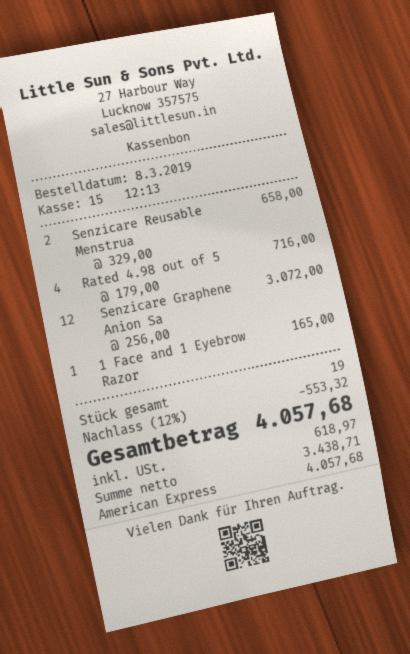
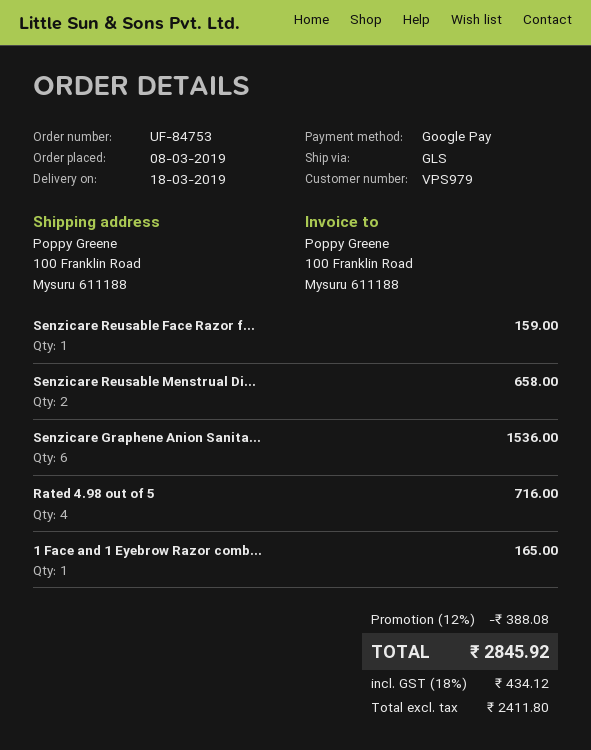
payment method: American Express -> Google Pay
Senzicare Graphene Anion Sa: 12 for 3072.00 -> 6 for 1536.00
Senzicare Reusable Face Razor f...: none -> 1 for 159.00
discount: 12% = 553.32 -> 12% = 388.08
net: 3438.71 -> 2411.80
tax: 618.97 -> 434.12
total: 4057.68 -> 2845.92

